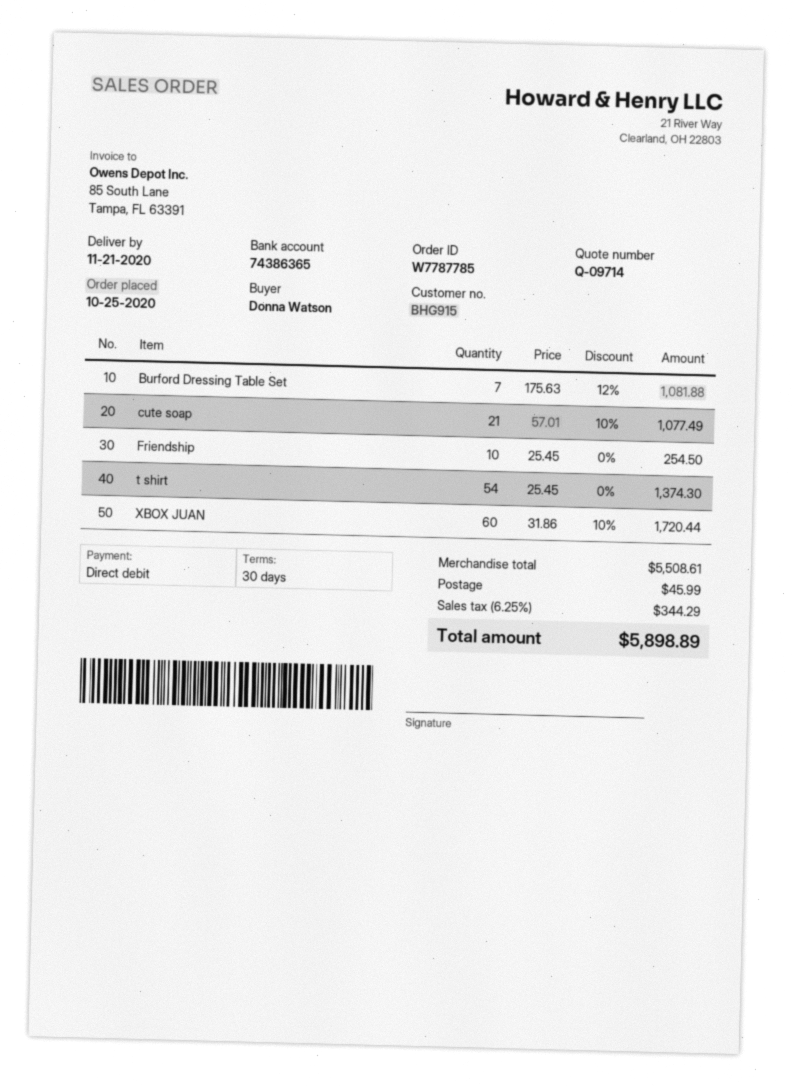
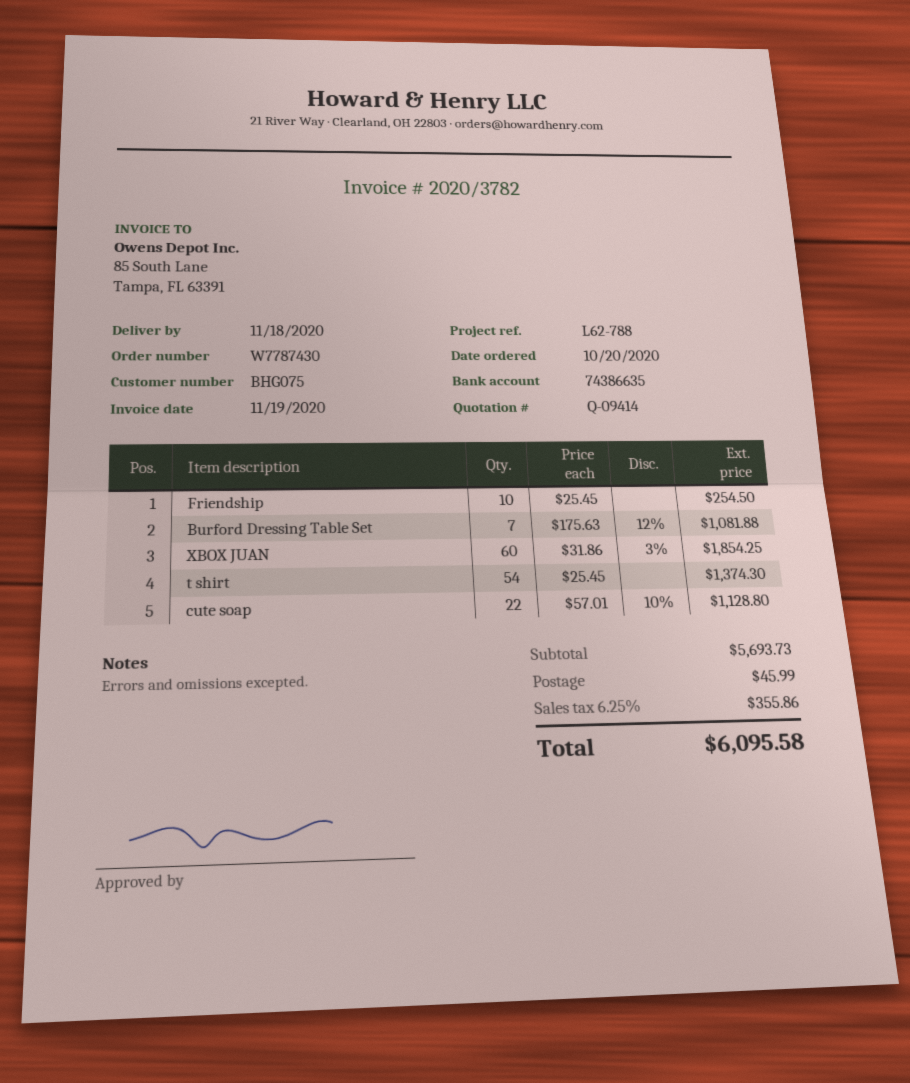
quote number: Q-09714 -> Q-09414
order number: W7787785 -> W7787430
order date: 2020-10-25 -> 2020-10-20
delivery date: 2020-11-21 -> 2020-11-18
customer number: BHG915 -> BHG075
bank account: 74386365 -> 74386635
cute soap: 21 x 57.01 - 10% = 1077.49 -> 22 x 57.01 - 10% = 1128.80
XBOX JUAN: 60 x 31.86 - 10% = 1720.44 -> 60 x 31.86 - 3% = 1854.25
subtotal: 5508.61 -> 5693.73
tax: 6.25% = 344.29 -> 6.25% = 355.86
total: 5898.89 -> 6095.58

